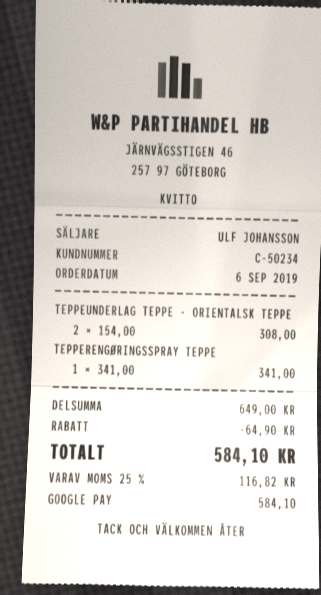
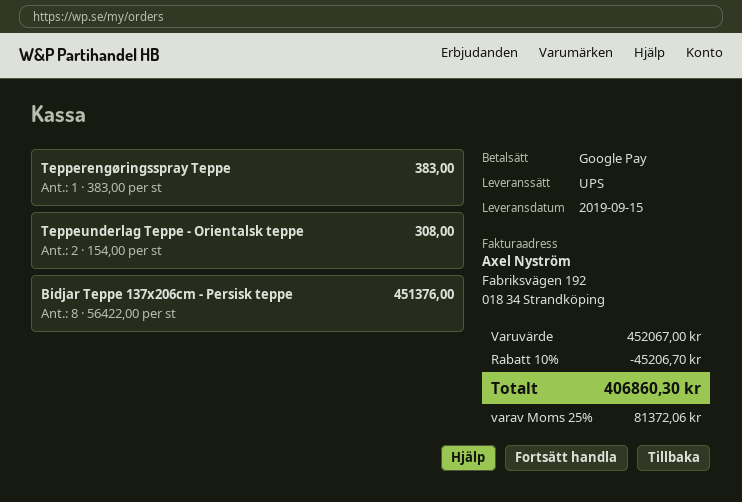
TEPPERENGØRINGSSPRAY TEPPE: 1 x 341.00 = 341.00 -> 1 x 383.00 = 383.00
Bidjar Teppe 137x206cm - Persisk teppe: none -> 8 x 56422.00 = 451376.00
subtotal: 649.00 -> 452067.00
discount: 64.90 -> 45206.70
tax: 25% = 116.82 -> 25% = 81372.06
total: 584.10 -> 406860.30

